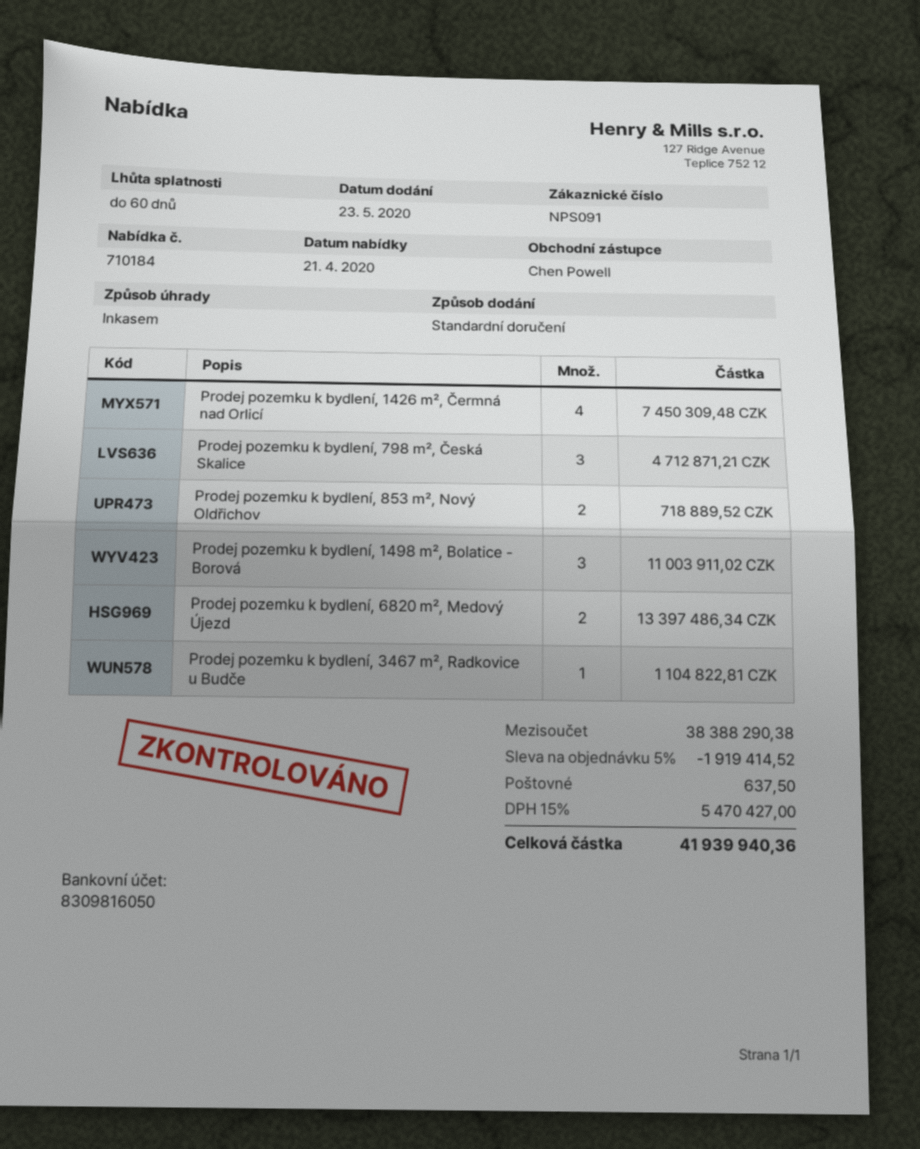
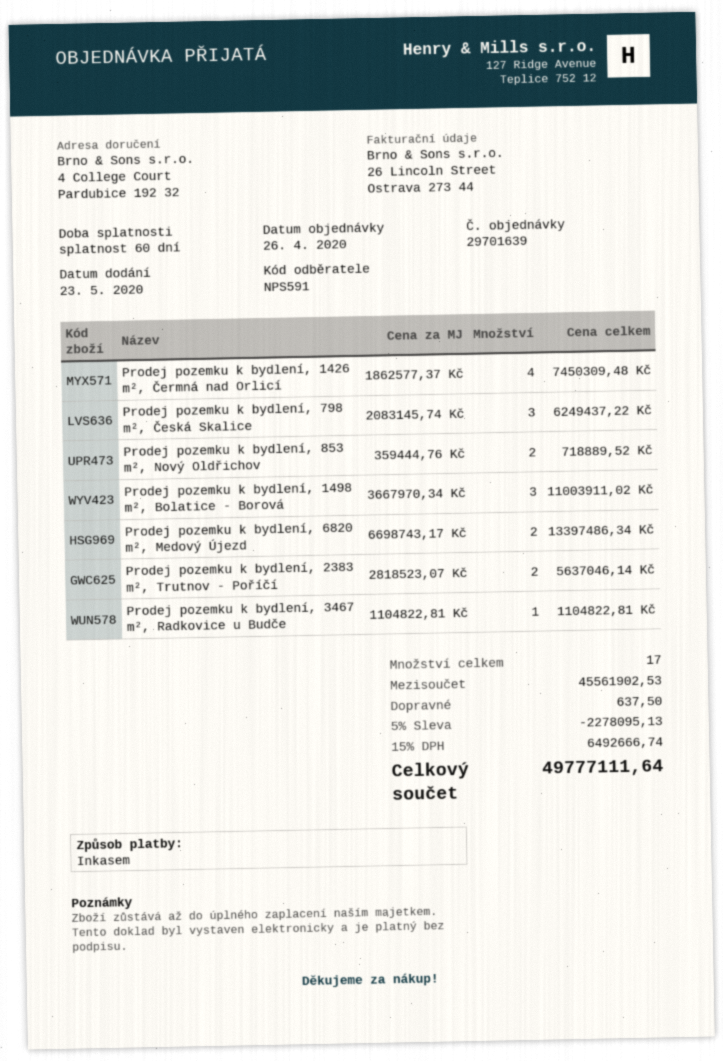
customer number: NPS091 -> NPS591
Prodej pozemku k bydlení, 798 m², Česká Skalice: 3 for 4712871.21 -> 3 for 6249437.22
Prodej pozemku k bydlení, 2383 m², Trutnov - Poříčí: none -> 2 for 5637046.14
subtotal: 38388290.38 -> 45561902.53
discount: 5% = 1919414.52 -> 5% = 2278095.13
tax: 15% = 5470427.00 -> 15% = 6492666.74
total: 41939940.36 -> 49777111.64

